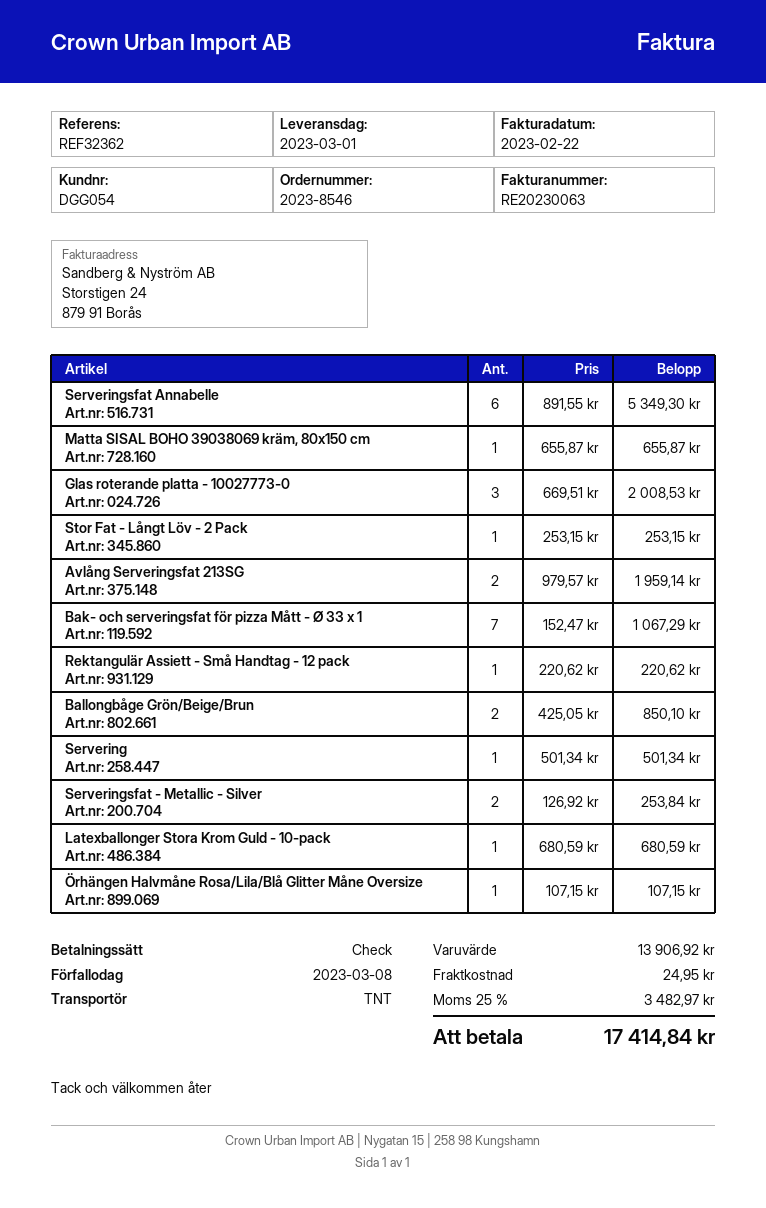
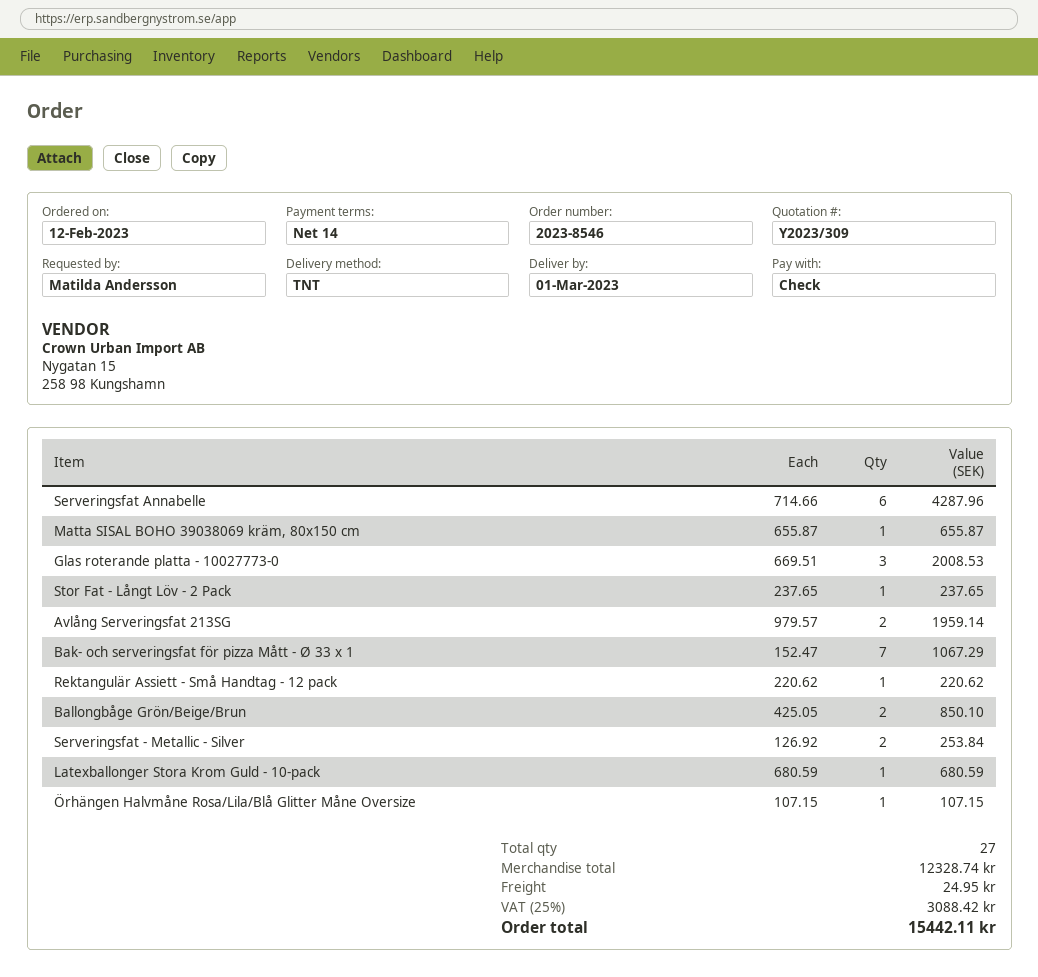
Serveringsfat Annabelle: 6 x 891.55 = 5349.30 -> 6 x 714.66 = 4287.96
Stor Fat - Långt Löv - 2 Pack: 1 x 253.15 = 253.15 -> 1 x 237.65 = 237.65
Servering: 1 x 501.34 = 501.34 -> none
subtotal: 13906.92 -> 12328.74
tax: 25% = 3482.97 -> 25% = 3088.42
total: 17414.84 -> 15442.11

